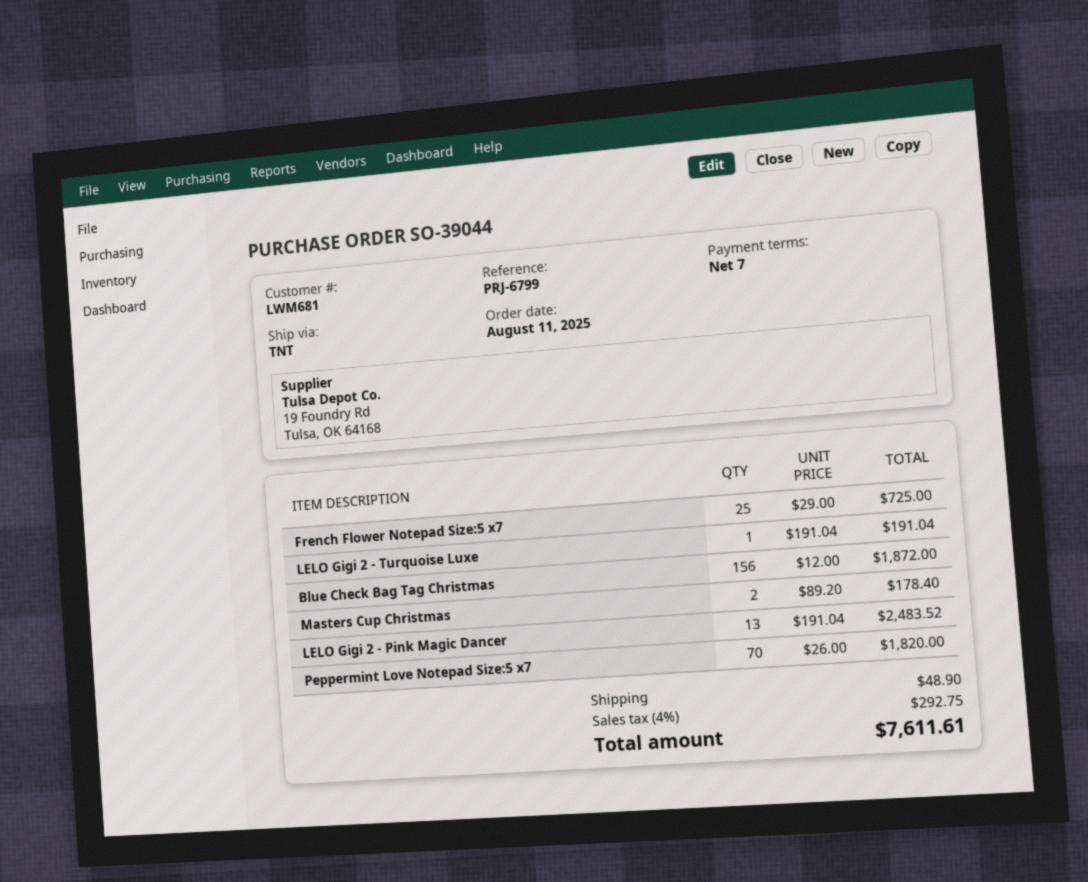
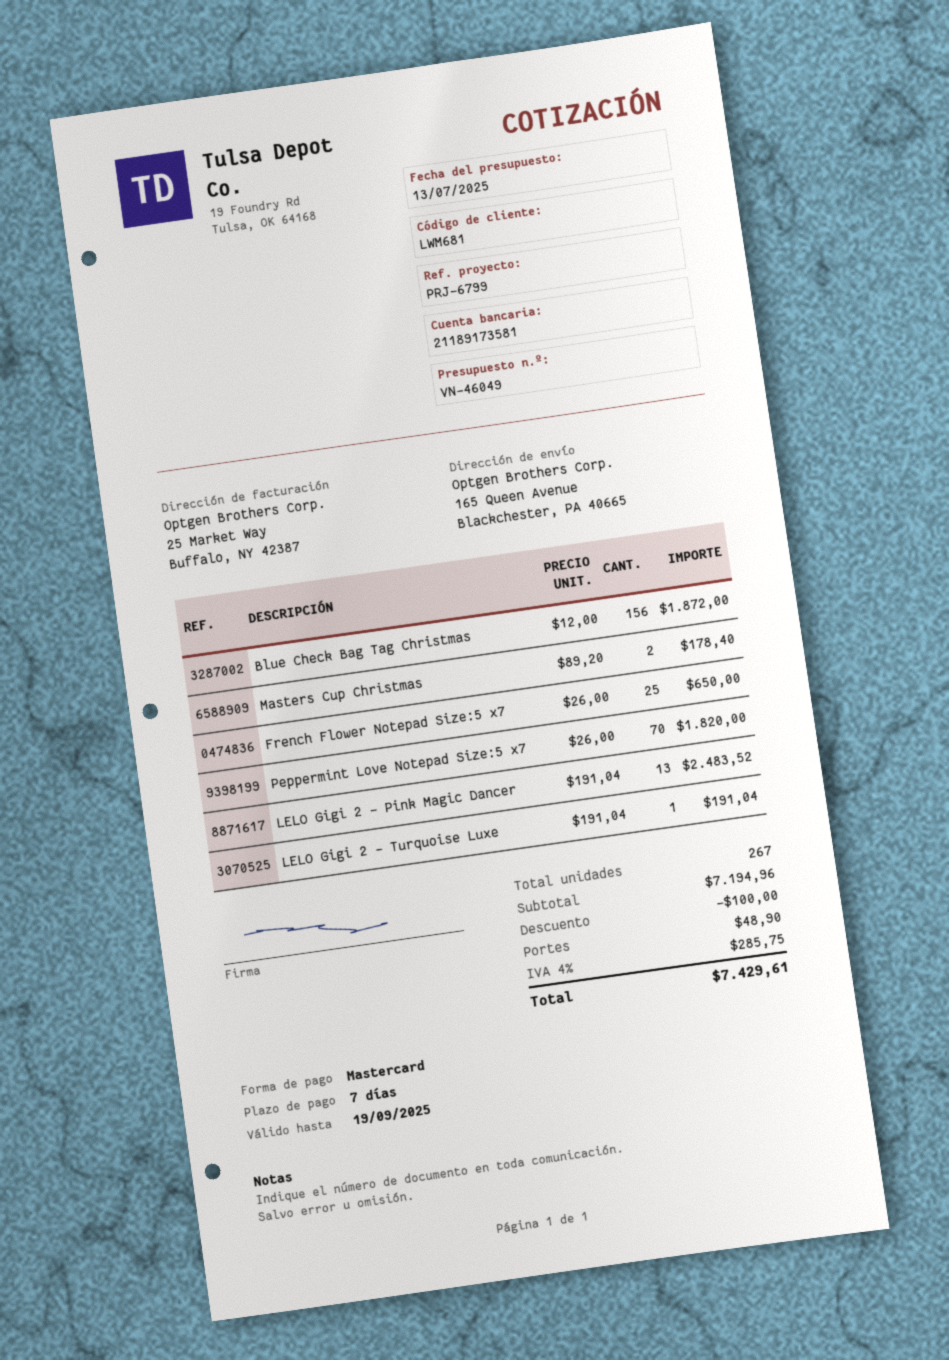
French Flower Notepad Size:5 x7: 25 x 29.00 = 725.00 -> 25 x 26.00 = 650.00
discount: none -> 100.00
tax: 4% = 292.75 -> 4% = 285.75
total: 7611.61 -> 7429.61

